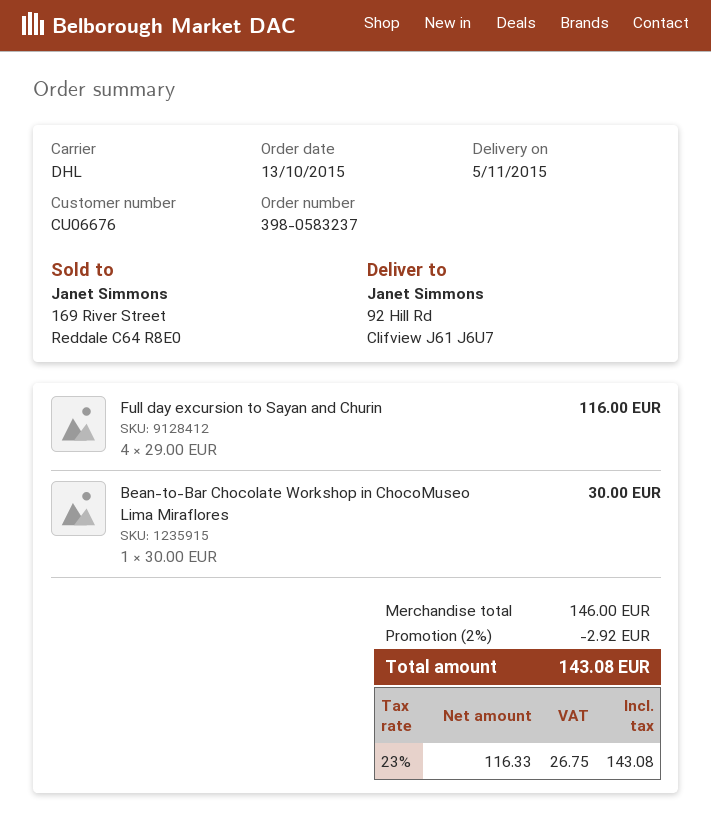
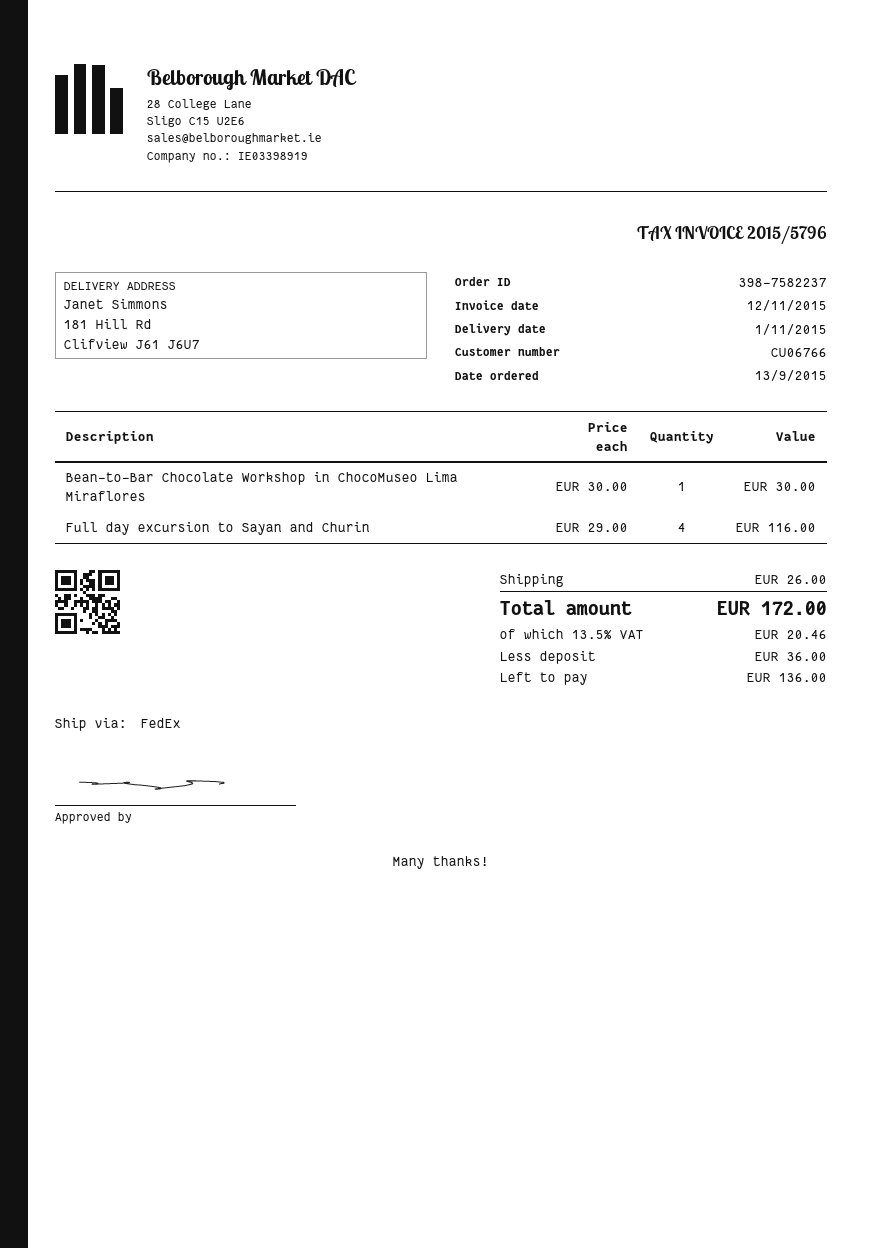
order number: 398-0583237 -> 398-7582237
order date: 2015-10-13 -> 2015-09-13
delivery date: 2015-11-05 -> 2015-11-01
customer number: CU06676 -> CU06766
shipping method: DHL -> FedEx
ship to: 92 Hill Rd, Clifview J61 J6U7 -> 181 Hill Rd, Clifview J61 J6U7
discount: 2% = 2.92 -> none
shipping: none -> 26.00
tax: 23% = 26.75 -> 13.5% = 20.46
total: 143.08 -> 172.00

